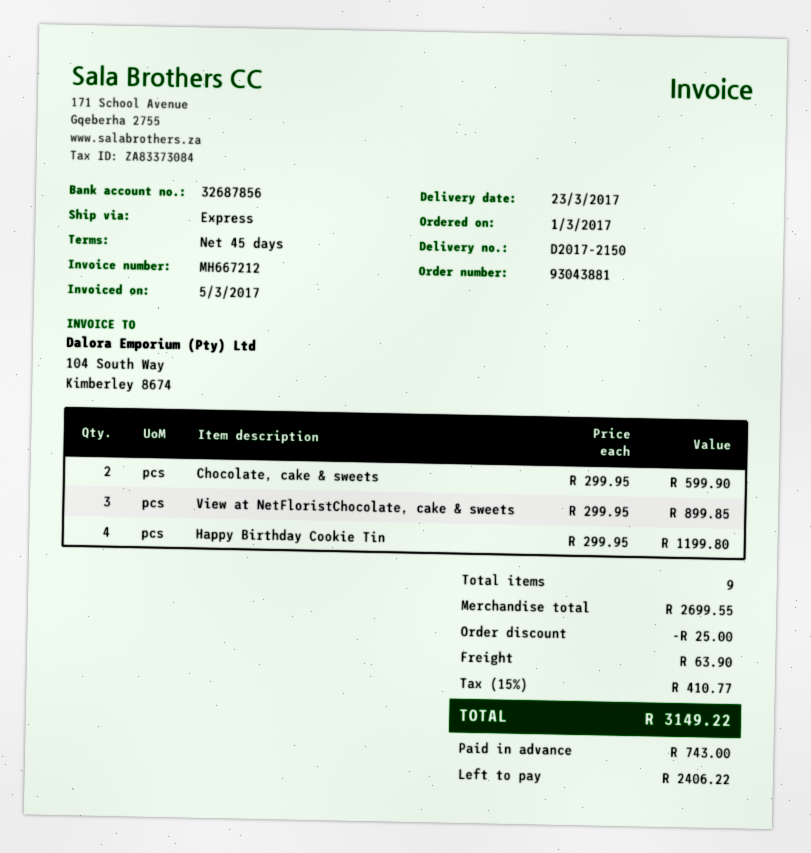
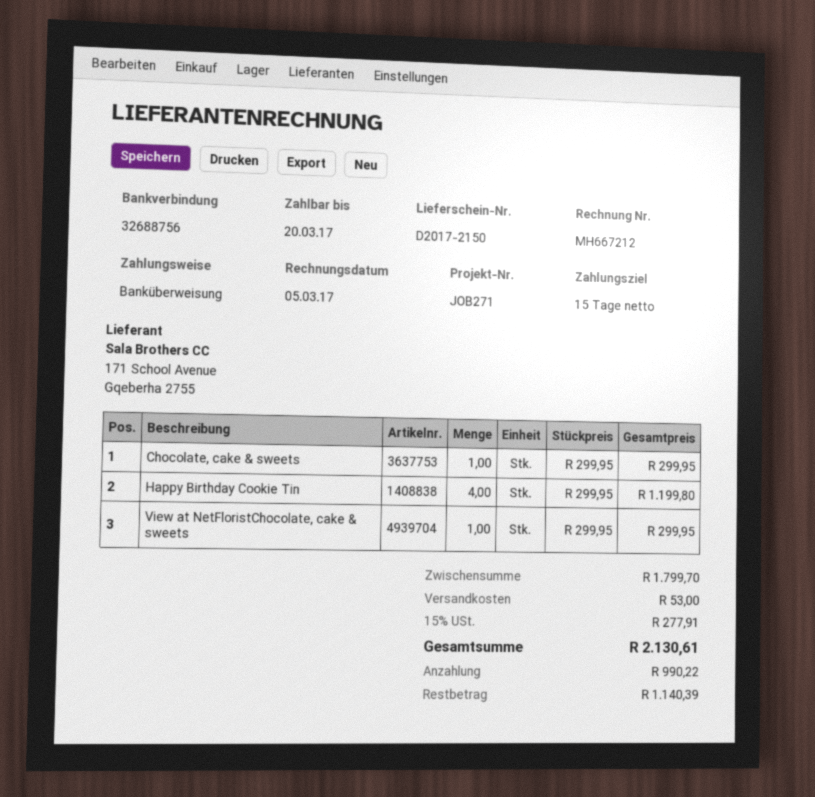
payment terms: 45 days -> 15 days
bank account: 32687856 -> 32688756
Chocolate, cake & sweets: 2 x 299.95 = 599.90 -> 1 x 299.95 = 299.95
View at NetFloristChocolate, cake & sweets: 3 x 299.95 = 899.85 -> 1 x 299.95 = 299.95
subtotal: 2699.55 -> 1799.70
discount: 25.00 -> none
shipping: 63.90 -> 53.00
tax: 15% = 410.77 -> 15% = 277.91
total: 3149.22 -> 2130.61
deposit: 743.00 -> 990.22
balance: 2406.22 -> 1140.39

